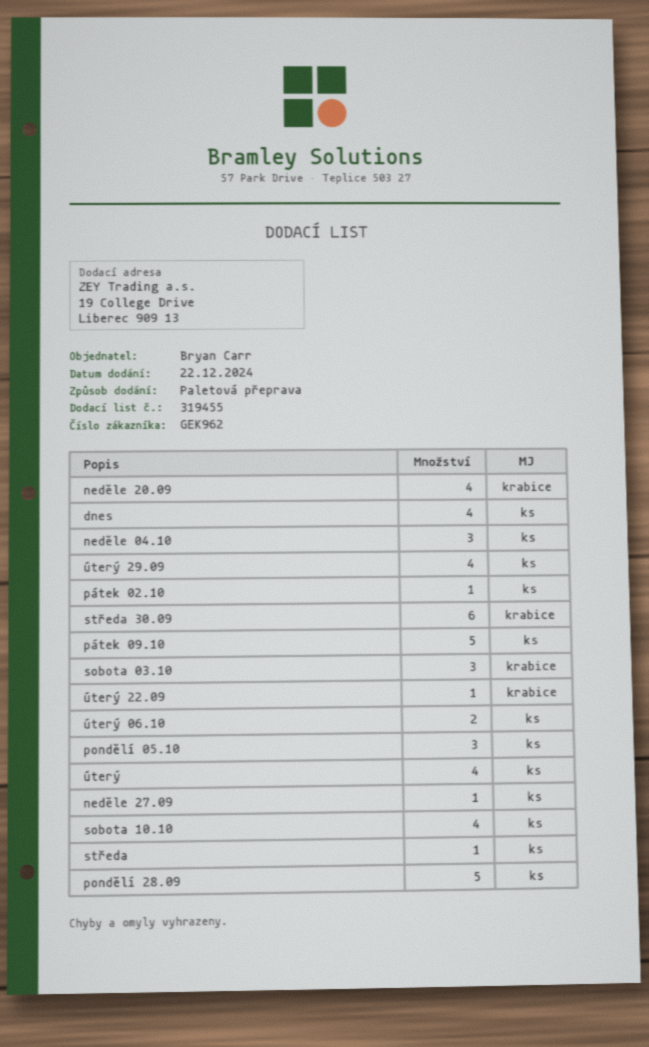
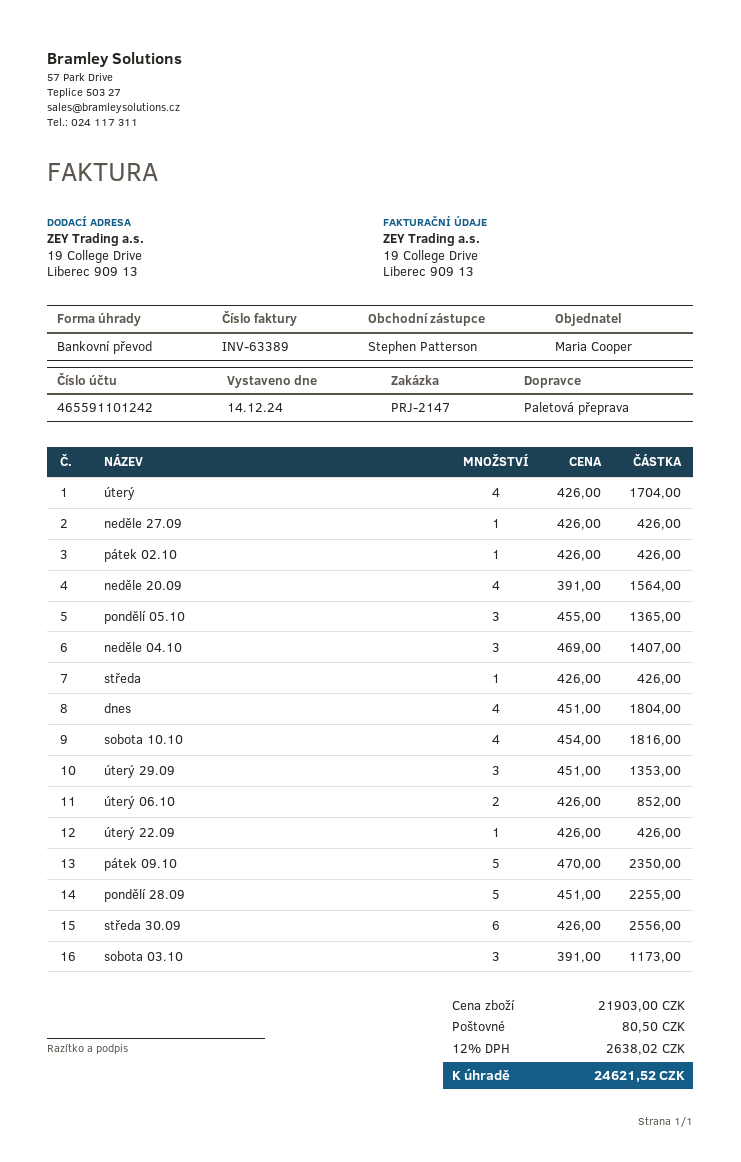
ordered by: Bryan Carr -> Maria Cooper
úterý 29.09: 4 -> 3

